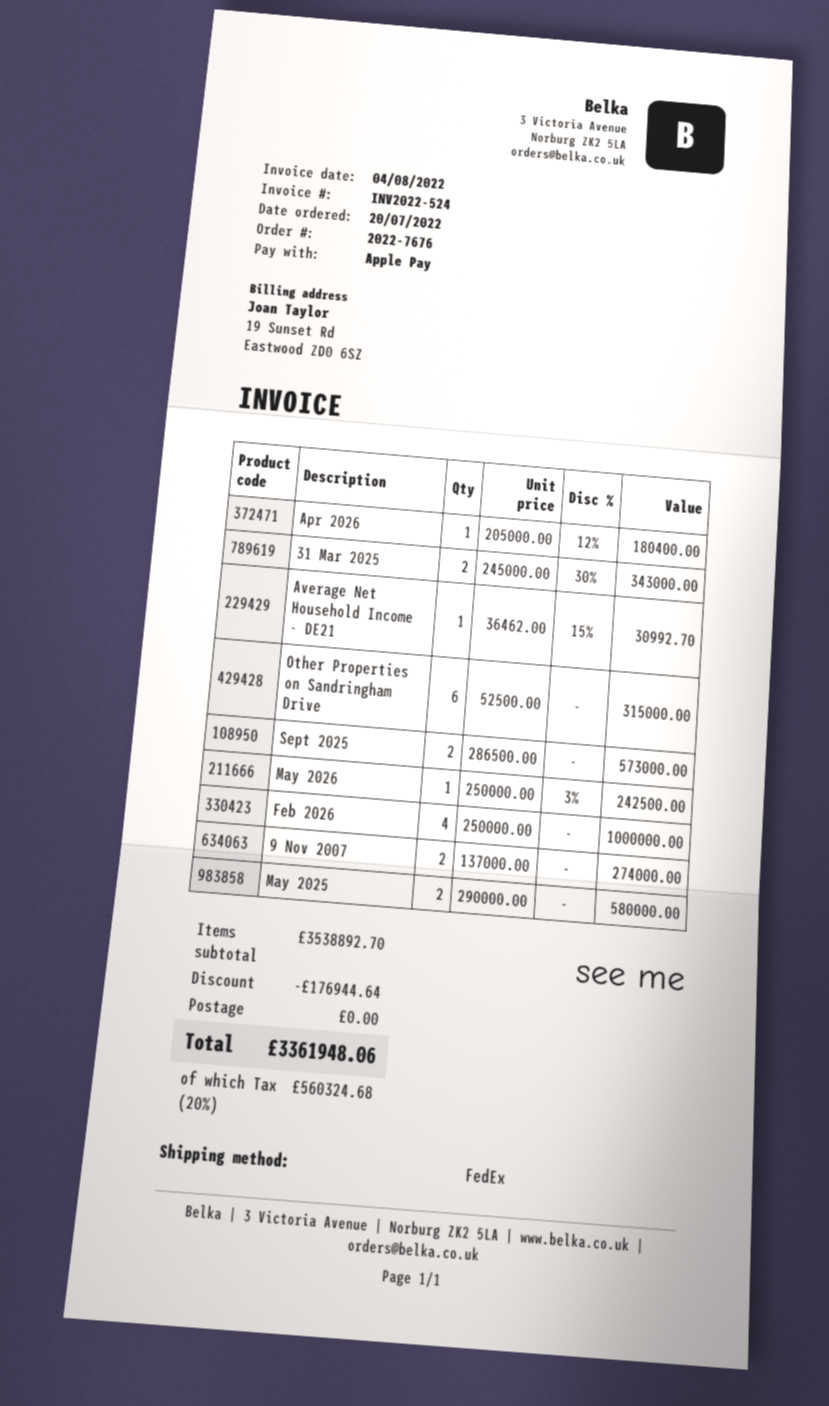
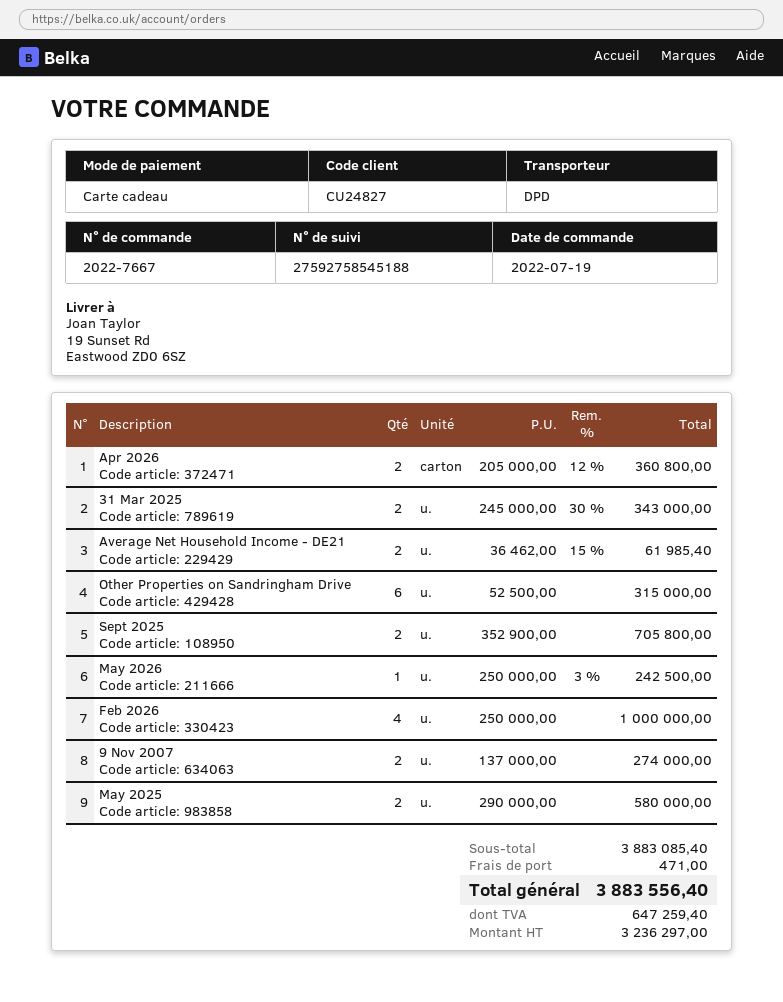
order number: 2022-7676 -> 2022-7667
order date: 2022-07-20 -> 2022-07-19
payment method: Apple Pay -> gift card
shipping method: FedEx -> DPD
Apr 2026: 1 x 205000.00 - 12% = 180400.00 -> 2 x 205000.00 - 12% = 360800.00
Average Net Household Income - DE21: 1 x 36462.00 - 15% = 30992.70 -> 2 x 36462.00 - 15% = 61985.40
Sept 2025: 2 x 286500.00 = 573000.00 -> 2 x 352900.00 = 705800.00
subtotal: 3538892.70 -> 3883085.40
discount: 176944.64 -> none
shipping: 0.00 -> 471.00
tax: 560324.68 -> 647259.40
total: 3361948.06 -> 3883556.40

